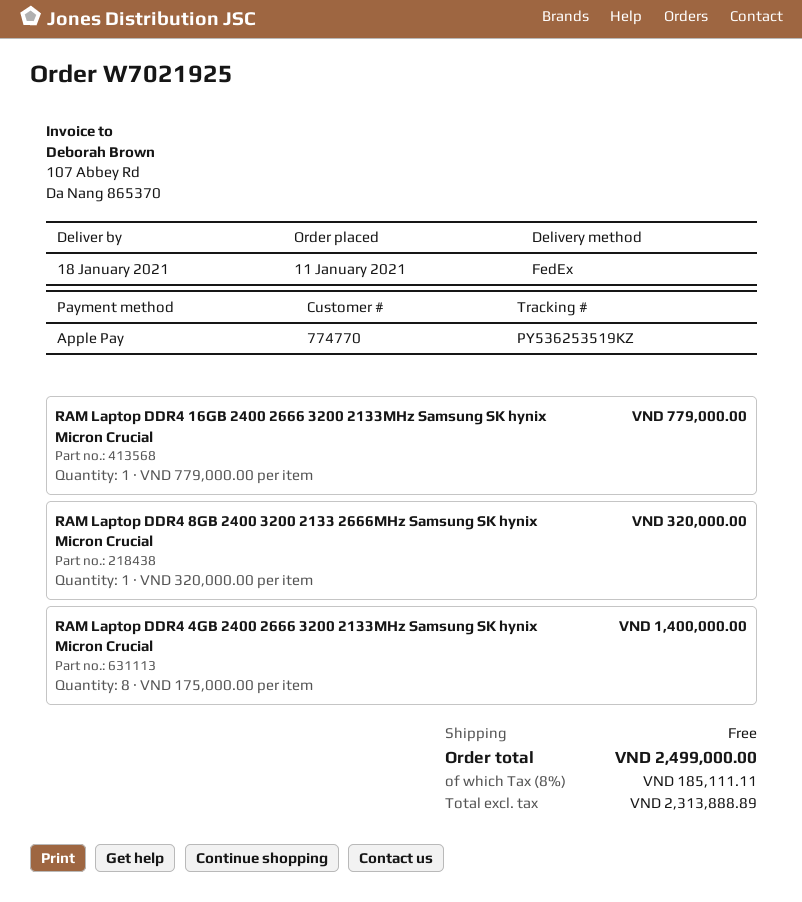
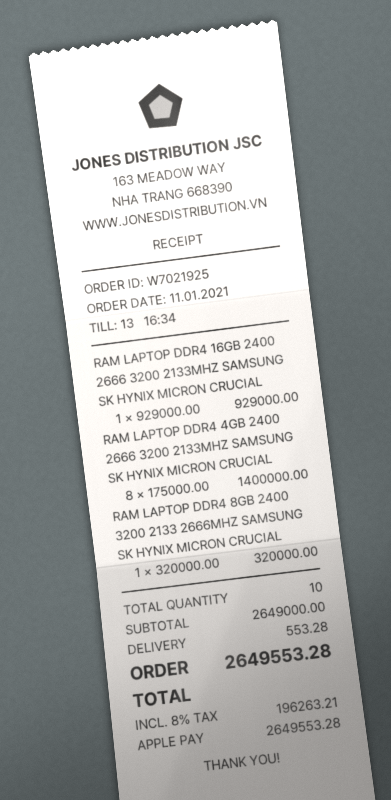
RAM Laptop DDR4 16GB 2400 2666 3200 2133MHz Samsung SK hynix Micron Crucial: 1 x 779000.00 = 779000.00 -> 1 x 929000.00 = 929000.00
shipping: 0.00 -> 553.28
tax: 8% = 185111.11 -> 8% = 196263.21
total: 2499000.00 -> 2649553.28

